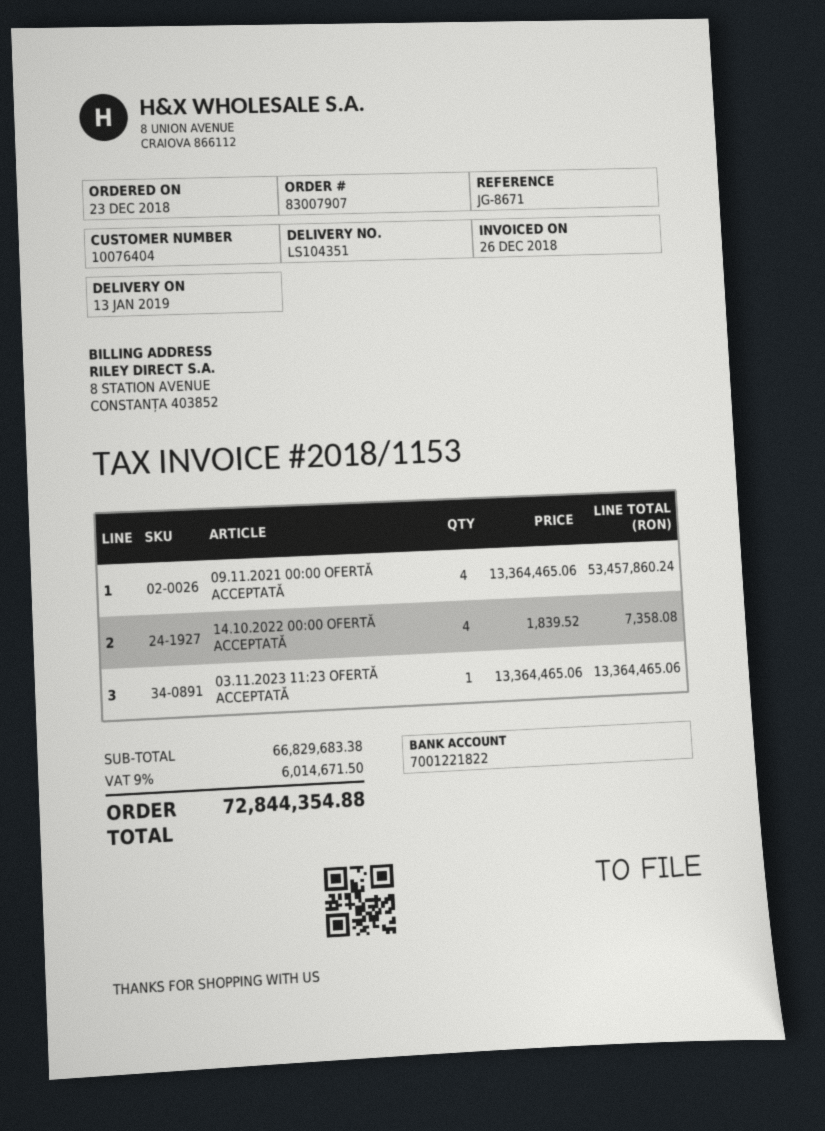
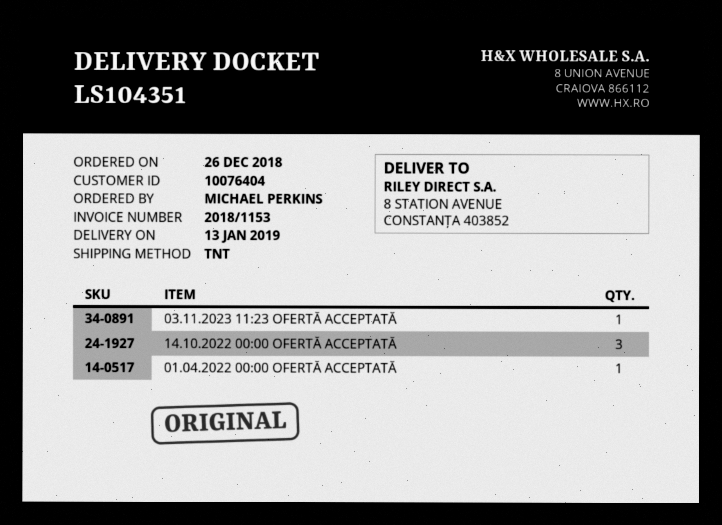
order date: 2018-12-23 -> 2018-12-26
09.11.2021 00:00 OFERTĂ ACCEPTATĂ: 4 -> none
14.10.2022 00:00 OFERTĂ ACCEPTATĂ: 4 -> 3
01.04.2022 00:00 OFERTĂ ACCEPTATĂ: none -> 1

